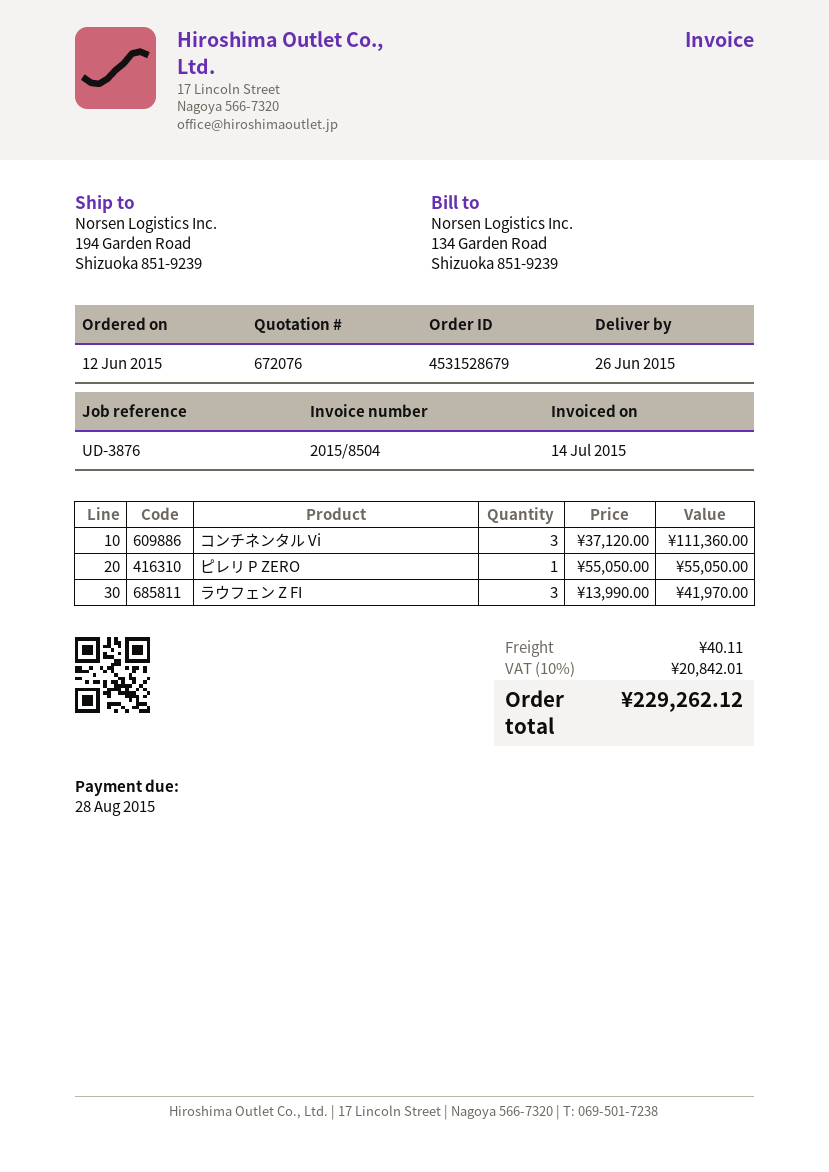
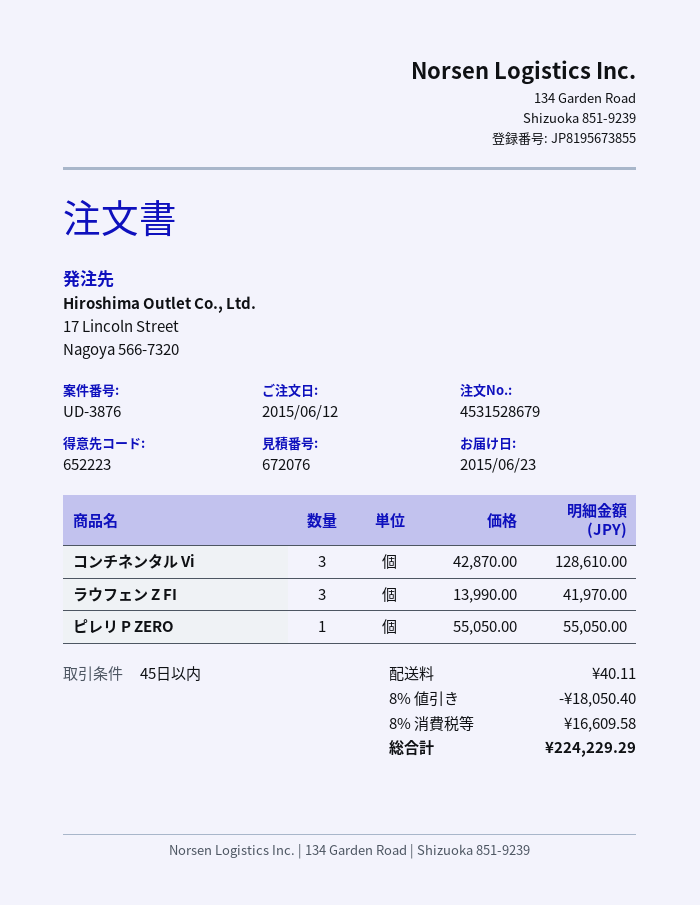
delivery date: 2015-06-26 -> 2015-06-23
コンチネンタル Vi: 3 x 37120.00 = 111360.00 -> 3 x 42870.00 = 128610.00
discount: none -> 8% = 18050.40
tax: 10% = 20842.01 -> 8% = 16609.58
total: 229262.12 -> 224229.29

